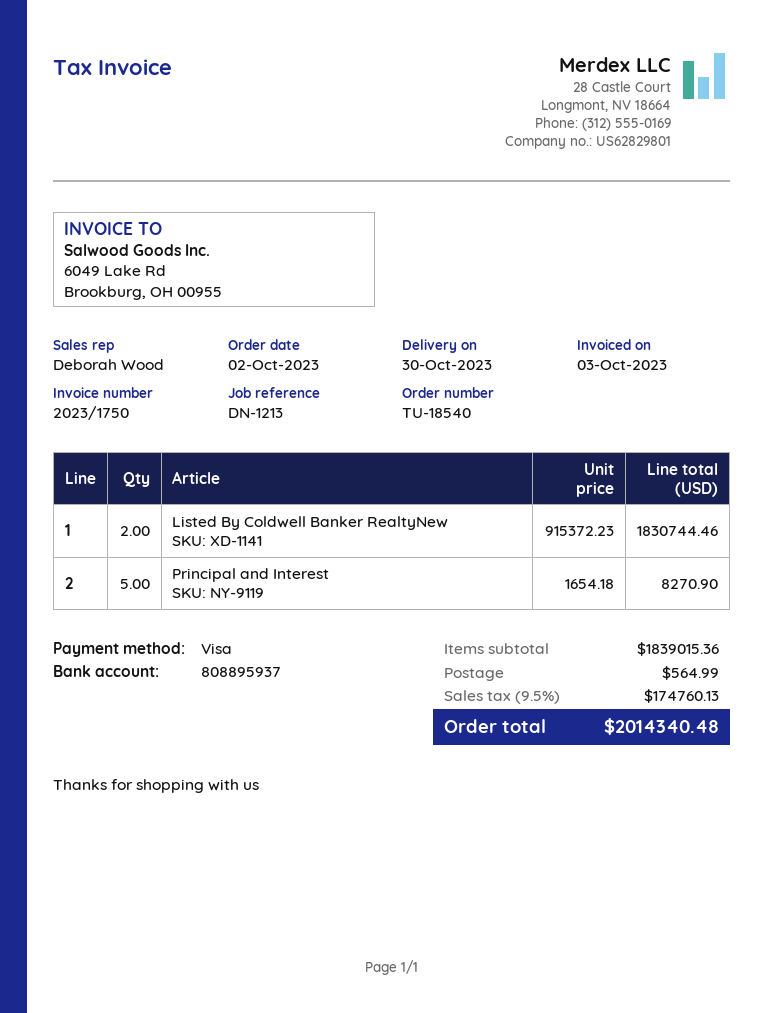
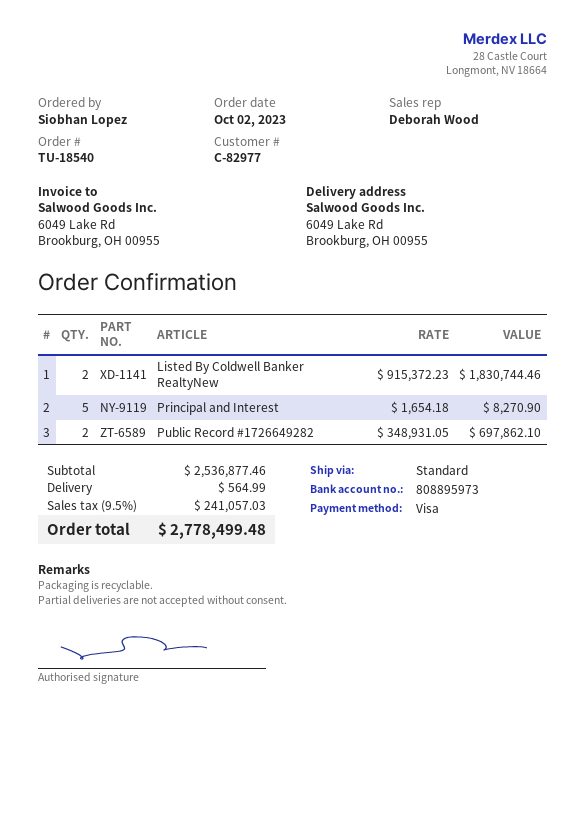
bank account: 808895937 -> 808895973
Public Record #1726649282: none -> 2 x 348931.05 = 697862.10
subtotal: 1839015.36 -> 2536877.46
tax: 9.5% = 174760.13 -> 9.5% = 241057.03
total: 2014340.48 -> 2778499.48

